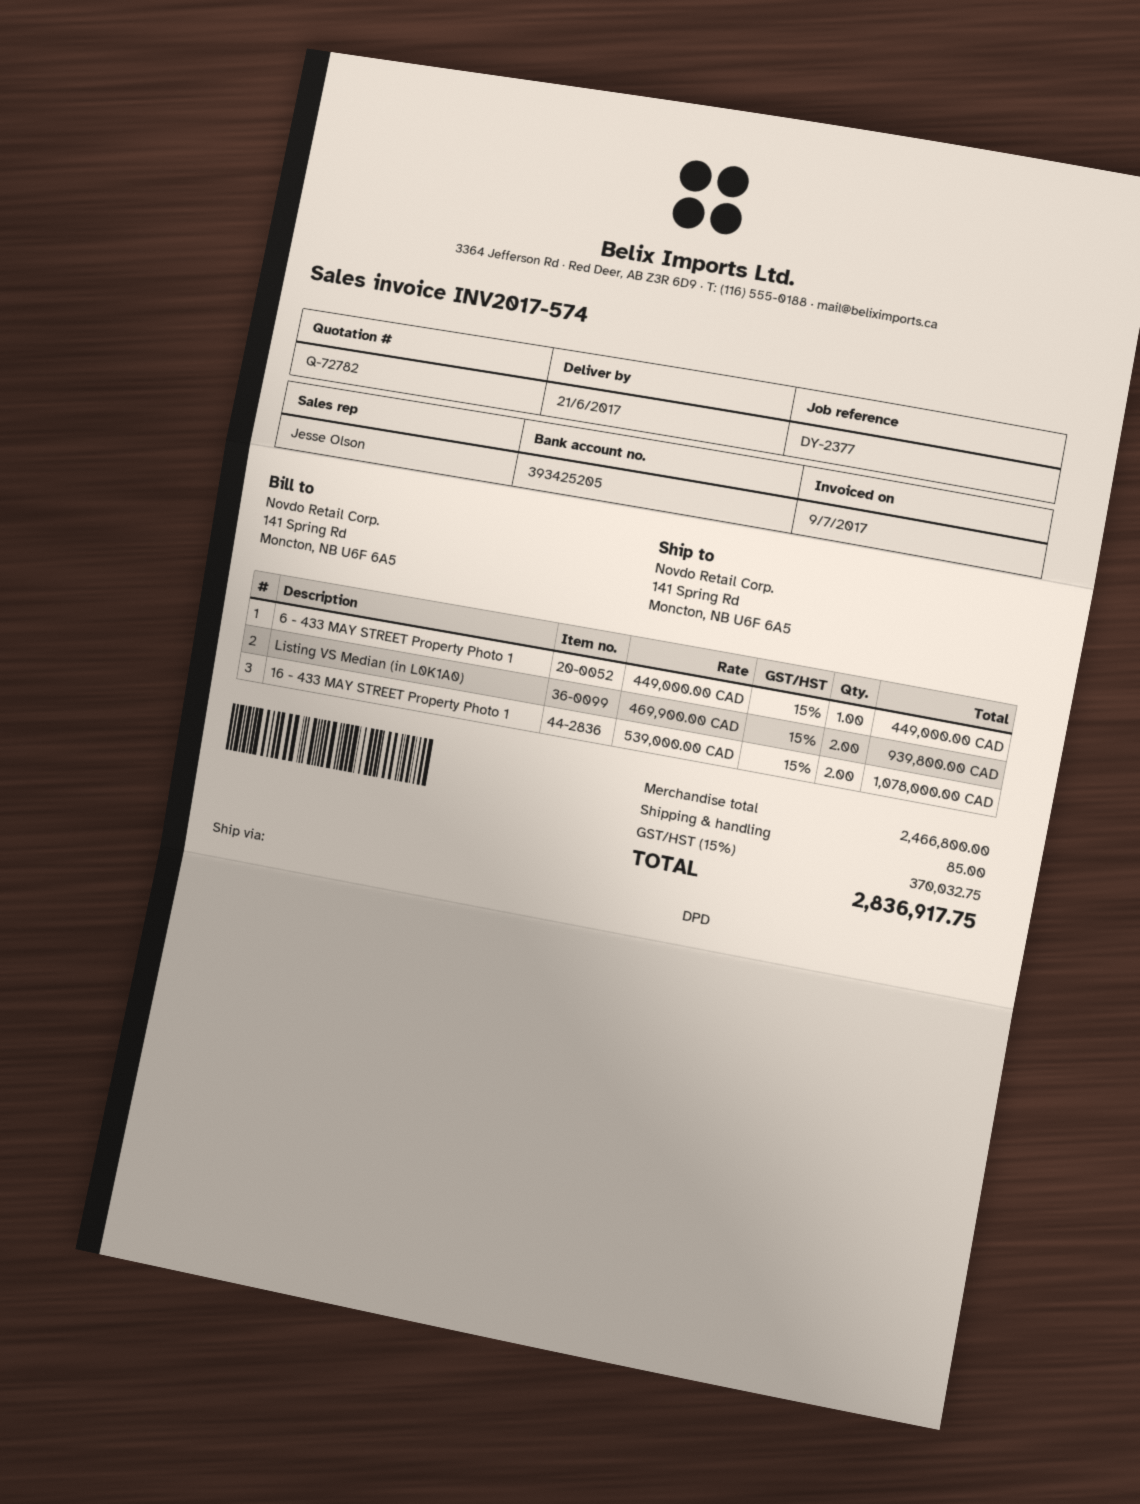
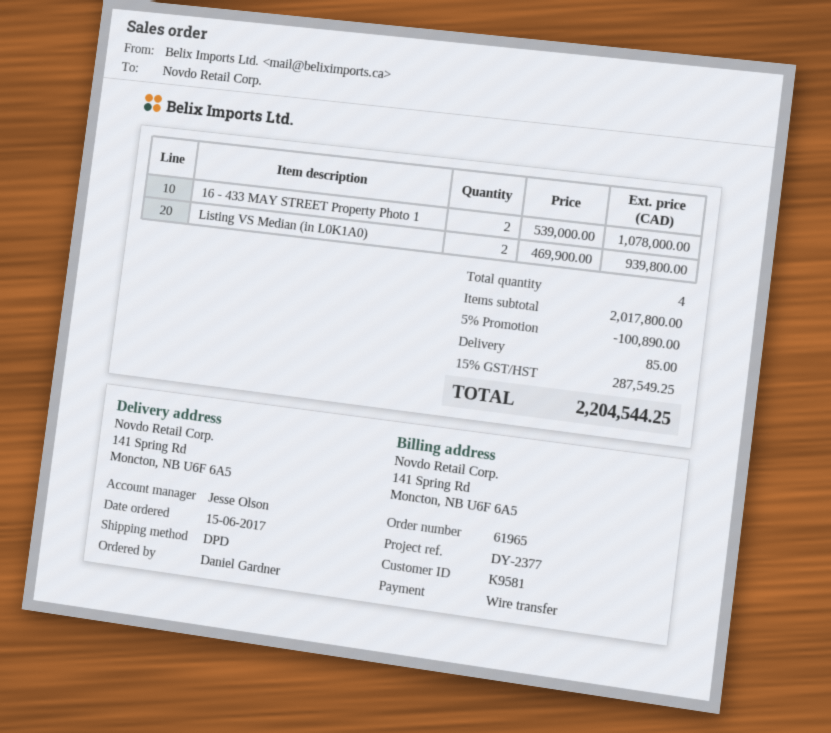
6 - 433 MAY STREET Property Photo 1: 1 x 449000.00 = 449000.00 -> none
subtotal: 2466800.00 -> 2017800.00
discount: none -> 5% = 100890.00
tax: 15% = 370032.75 -> 15% = 287549.25
total: 2836917.75 -> 2204544.25

